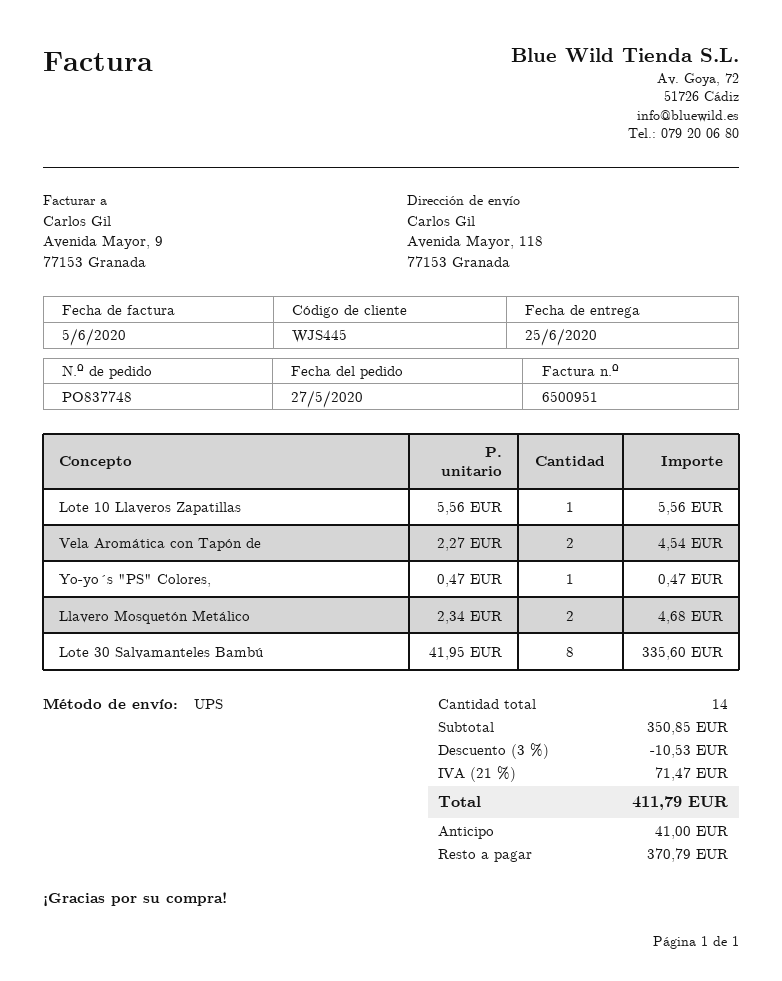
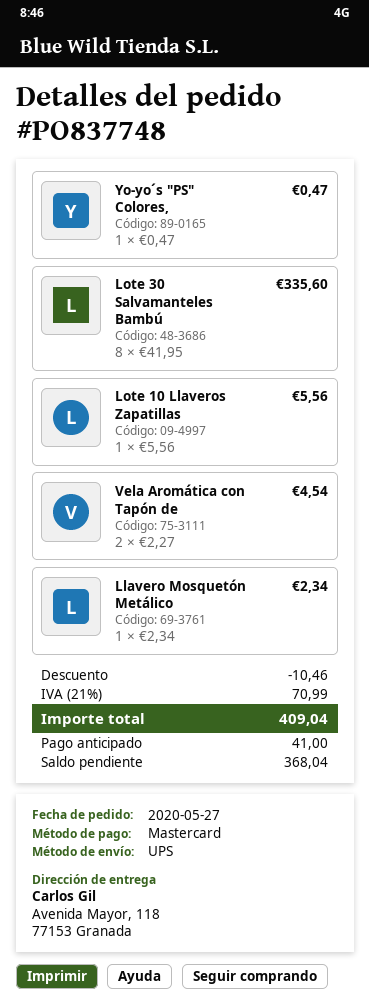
Llavero Mosquetón Metálico: 2 x 2.34 = 4.68 -> 1 x 2.34 = 2.34
discount: 10.53 -> 10.46
tax: 21% = 71.47 -> 21% = 70.99
total: 411.79 -> 409.04
balance: 370.79 -> 368.04

